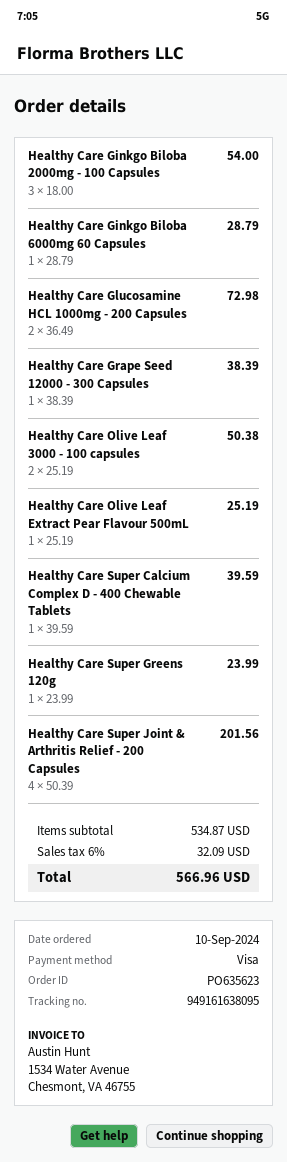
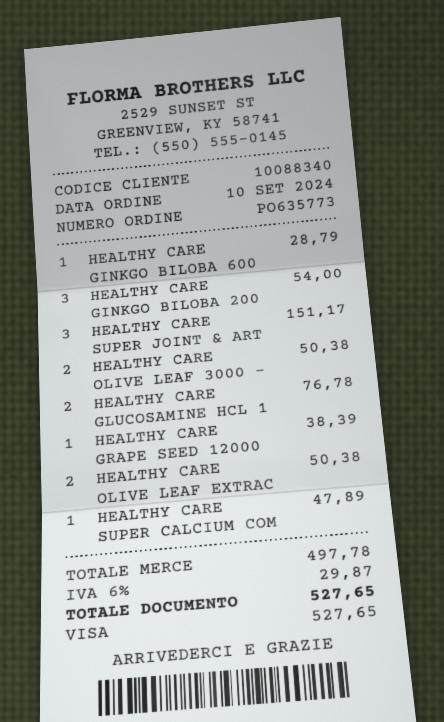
order number: PO635623 -> PO635773
Healthy Care Glucosamine HCL 1000mg - 200 Capsules: 2 for 72.98 -> 2 for 76.78
Healthy Care Olive Leaf Extract Pear Flavour 500mL: 1 for 25.19 -> 2 for 50.38
Healthy Care Super Calcium Complex D - 400 Chewable Tablets: 1 for 39.59 -> 1 for 47.89
Healthy Care Super Greens 120g: 1 for 23.99 -> none
Healthy Care Super Joint & Arthritis Relief - 200 Capsules: 4 for 201.56 -> 3 for 151.17
subtotal: 534.87 -> 497.78
tax: 6% = 32.09 -> 6% = 29.87
total: 566.96 -> 527.65

